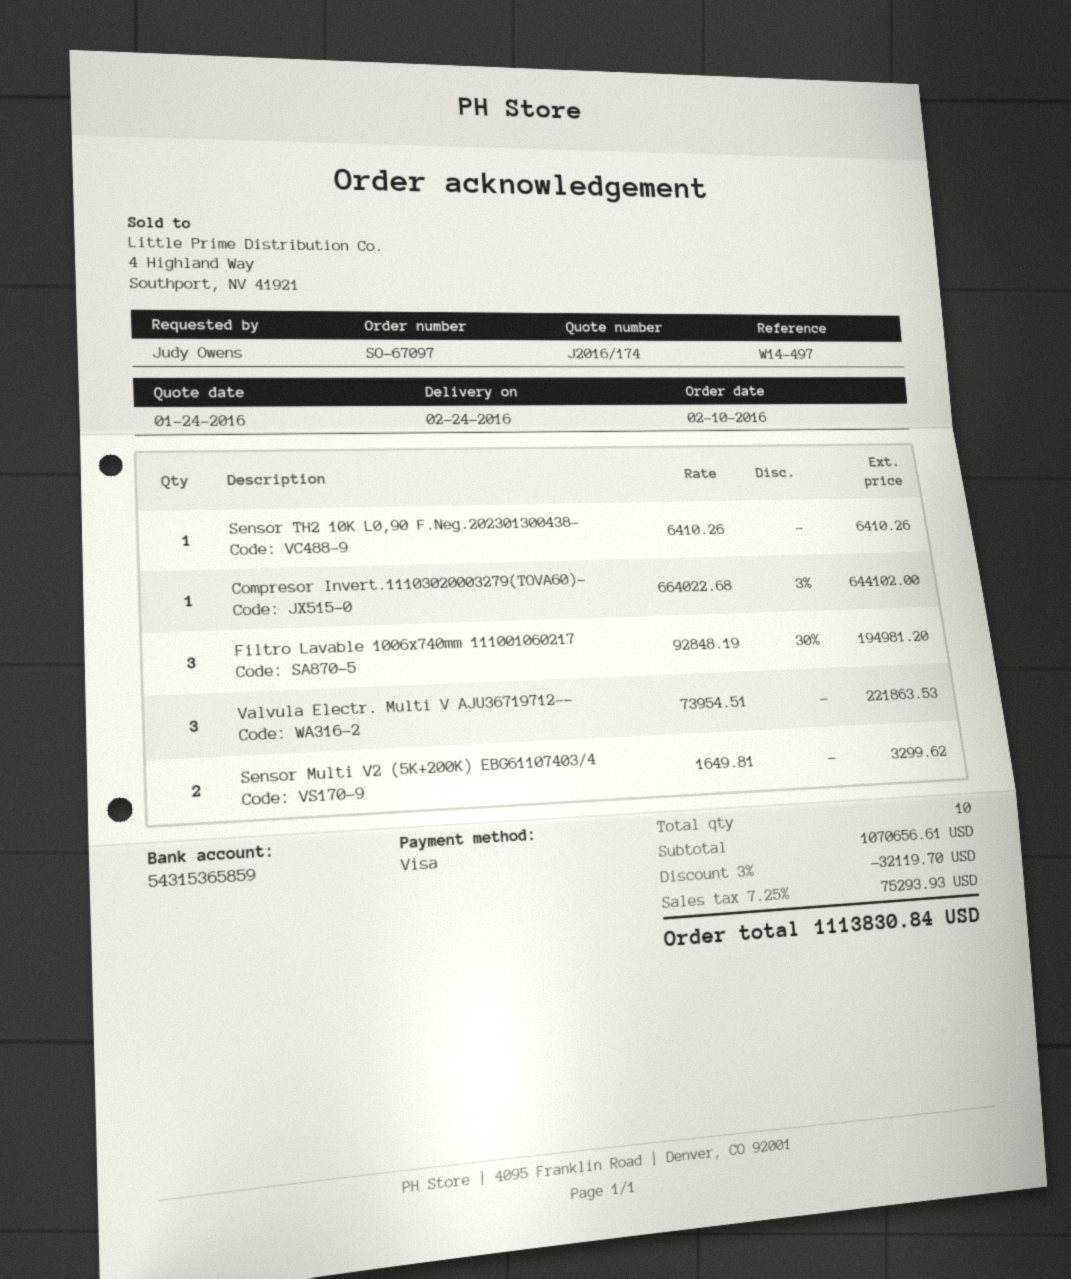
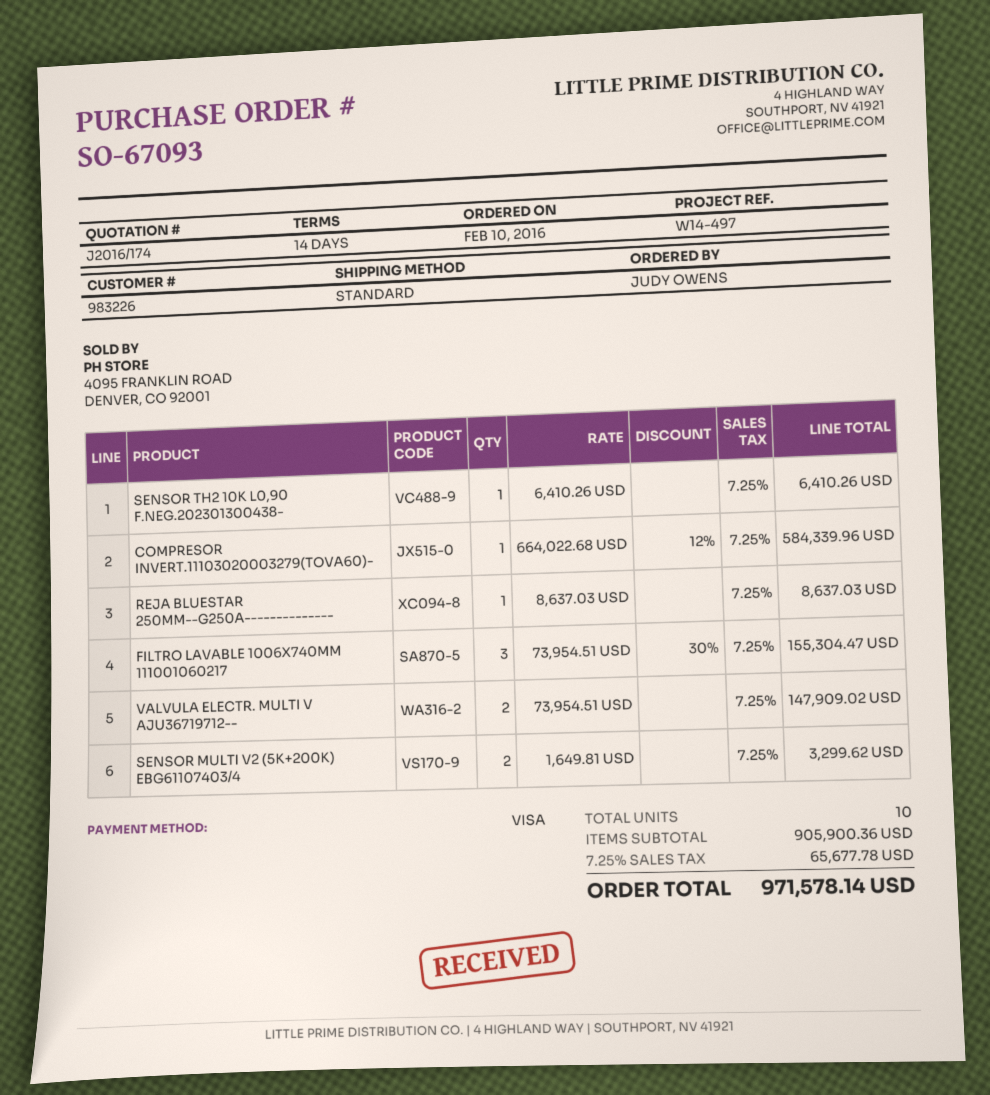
order number: SO-67097 -> SO-67093
Compresor Invert.11103020003279(TOVA60)-: 1 x 664022.68 - 3% = 644102.00 -> 1 x 664022.68 - 12% = 584339.96
Filtro Lavable 1006x740mm 111001060217: 3 x 92848.19 - 30% = 194981.20 -> 3 x 73954.51 - 30% = 155304.47
Valvula Electr. Multi V AJU36719712--: 3 x 73954.51 = 221863.53 -> 2 x 73954.51 = 147909.02
REJA BLUESTAR 250MM--G250A--------------: none -> 1 x 8637.03 = 8637.03
subtotal: 1070656.61 -> 905900.36
discount: 3% = 32119.70 -> none
tax: 7.25% = 75293.93 -> 7.25% = 65677.78
total: 1113830.84 -> 971578.14

